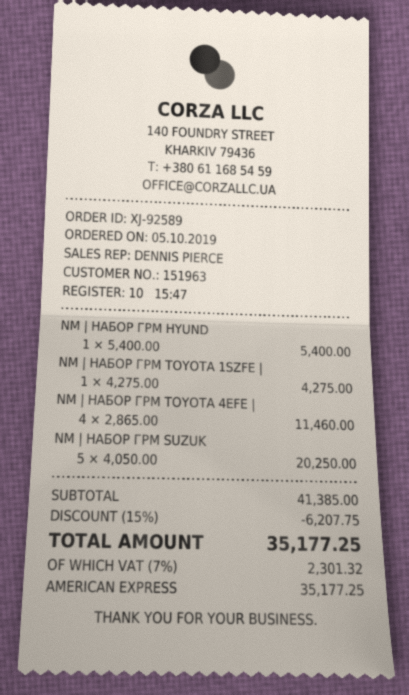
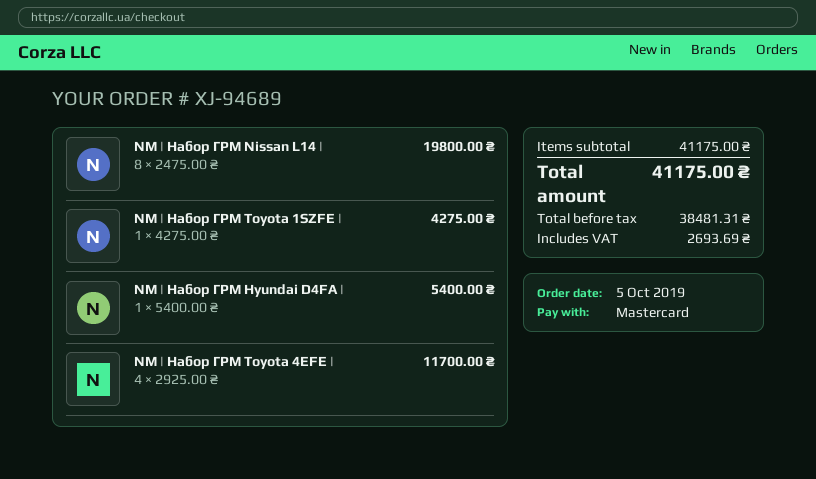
order number: XJ-92589 -> XJ-94689
payment method: American Express -> Mastercard
NM | НАБОР ГРМ TOYOTA 4EFE |: 4 x 2865.00 = 11460.00 -> 4 x 2925.00 = 11700.00
NM | НАБОР ГРМ SUZUK: 5 x 4050.00 = 20250.00 -> none
NM | Набор ГРМ Nissan L14 |: none -> 8 x 2475.00 = 19800.00
subtotal: 41385.00 -> 41175.00
discount: 15% = 6207.75 -> none
tax: 2301.32 -> 2693.69
total: 35177.25 -> 41175.00

